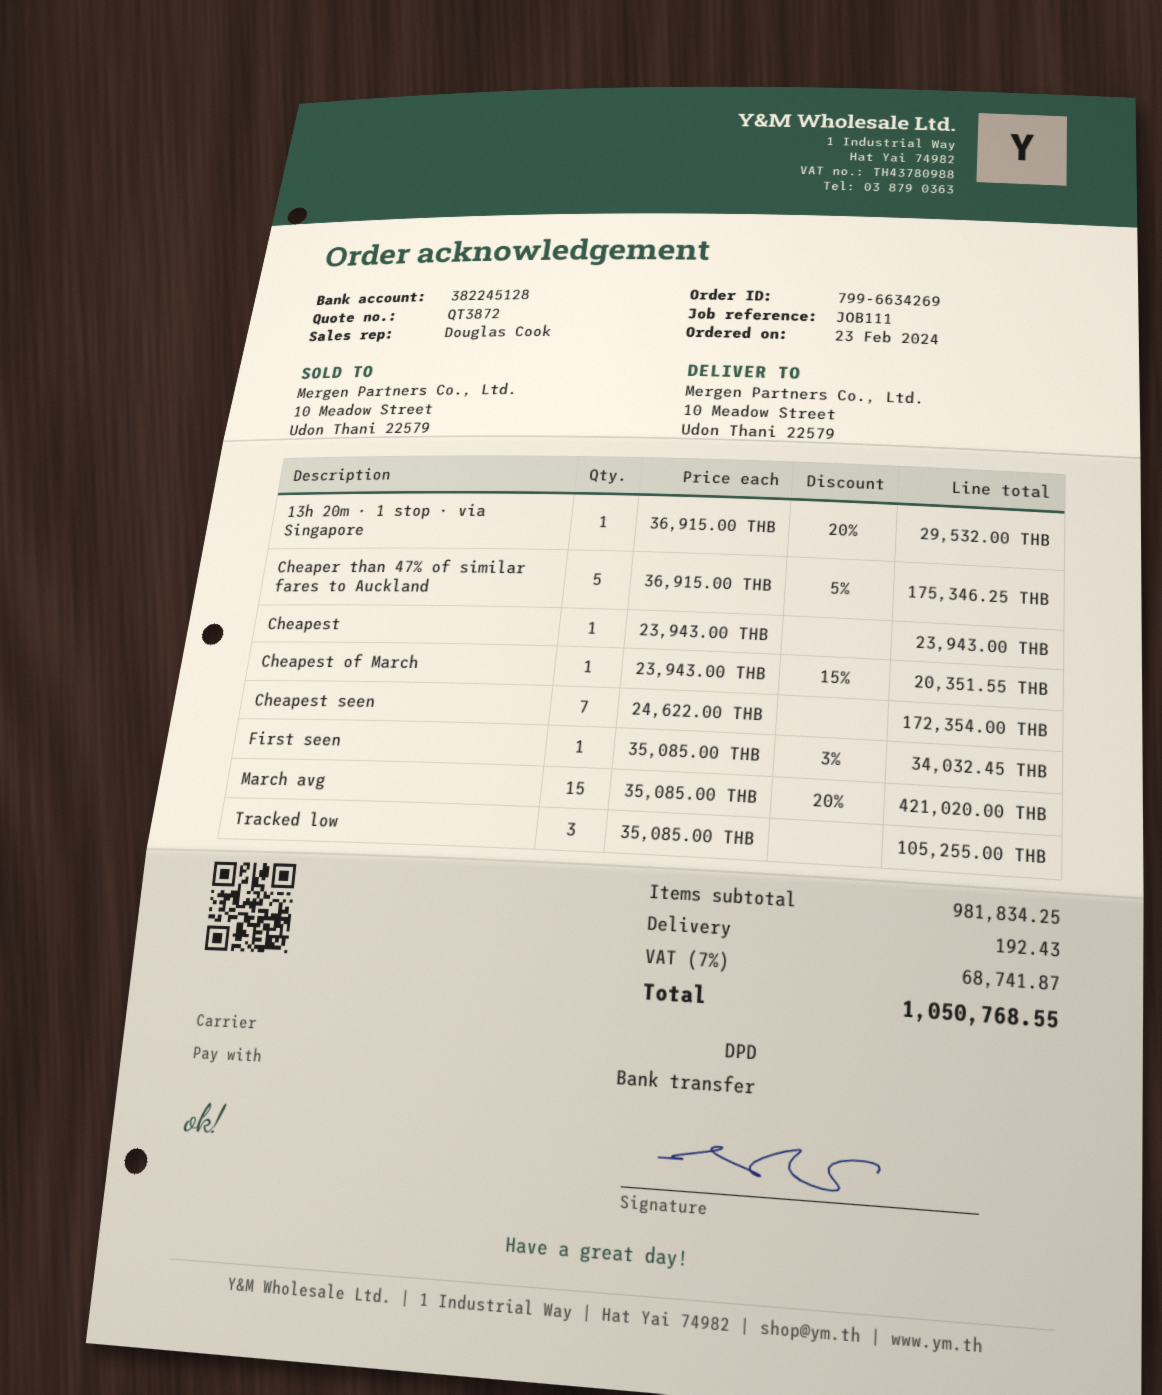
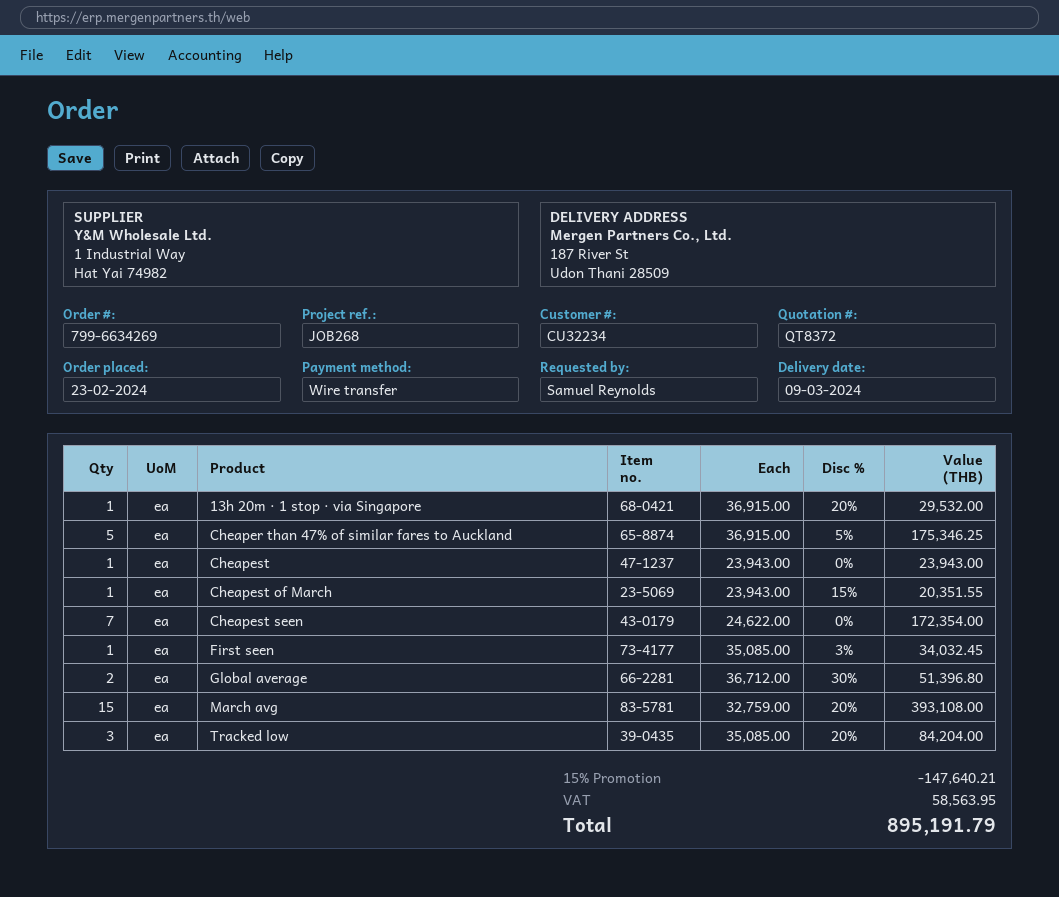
quote number: QT3872 -> QT8372
reference: JOB111 -> JOB268
ship to: 10 Meadow Street, Udon Thani 22579 -> 187 River St, Udon Thani 28509
March avg: 15 x 35085.00 - 20% = 421020.00 -> 15 x 32759.00 - 20% = 393108.00
Tracked low: 3 x 35085.00 = 105255.00 -> 3 x 35085.00 - 20% = 84204.00
Global average: none -> 2 x 36712.00 - 30% = 51396.80
discount: none -> 15% = 147640.21
shipping: 192.43 -> none
tax: 68741.87 -> 58563.95
total: 1050768.55 -> 895191.79

